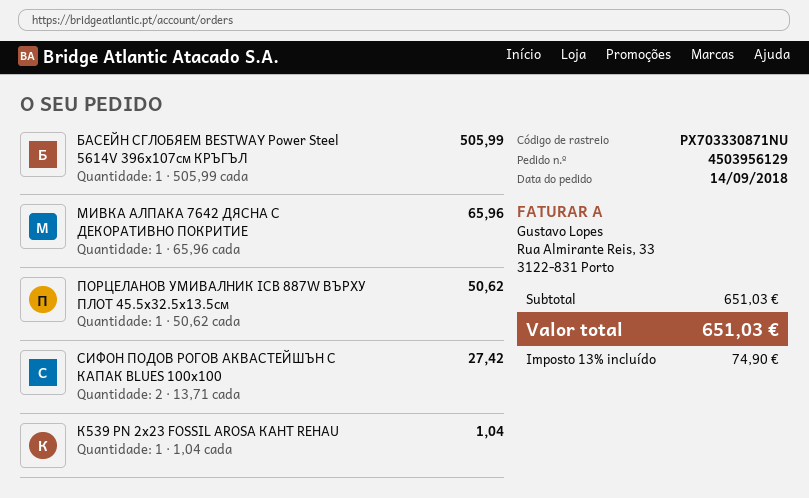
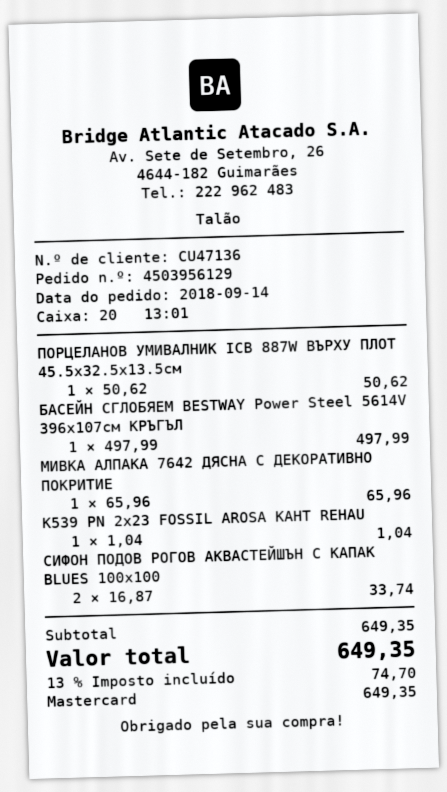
БАСЕЙН СГЛОБЯЕМ BESTWAY Power Steel 5614V 396x107см КРЪГЪЛ: 1 x 505.99 = 505.99 -> 1 x 497.99 = 497.99
СИФОН ПОДОВ РОГОВ АКВАСТЕЙШЪН С КАПАК BLUES 100x100: 2 x 13.71 = 27.42 -> 2 x 16.87 = 33.74
subtotal: 651.03 -> 649.35
tax: 13% = 74.90 -> 13% = 74.70
total: 651.03 -> 649.35

